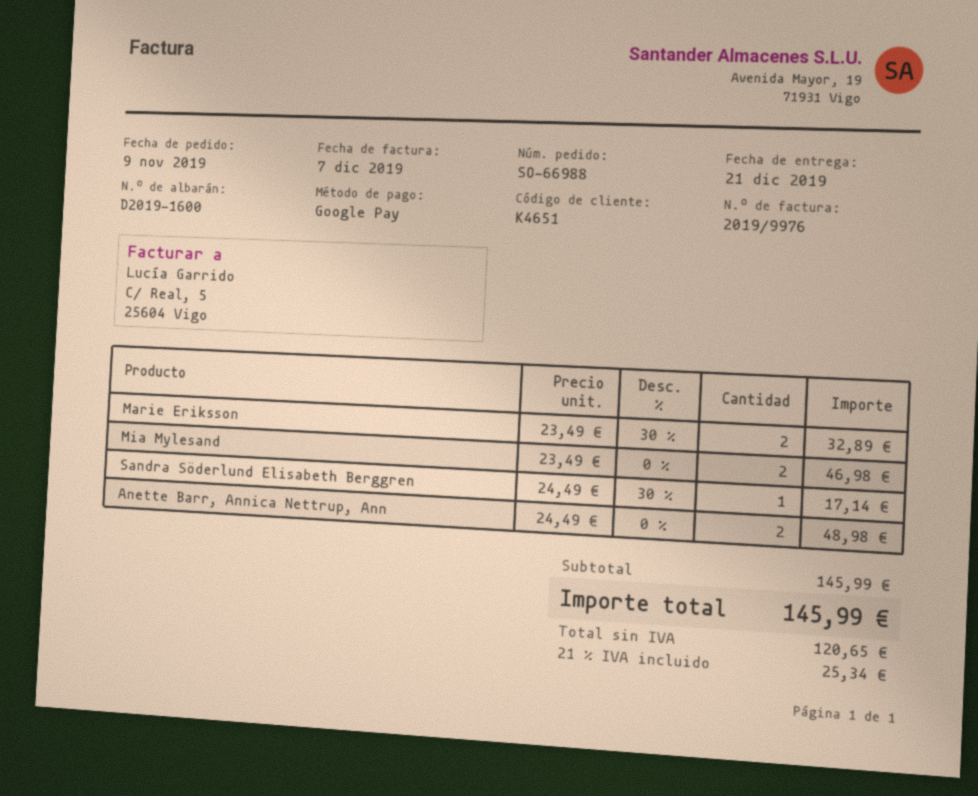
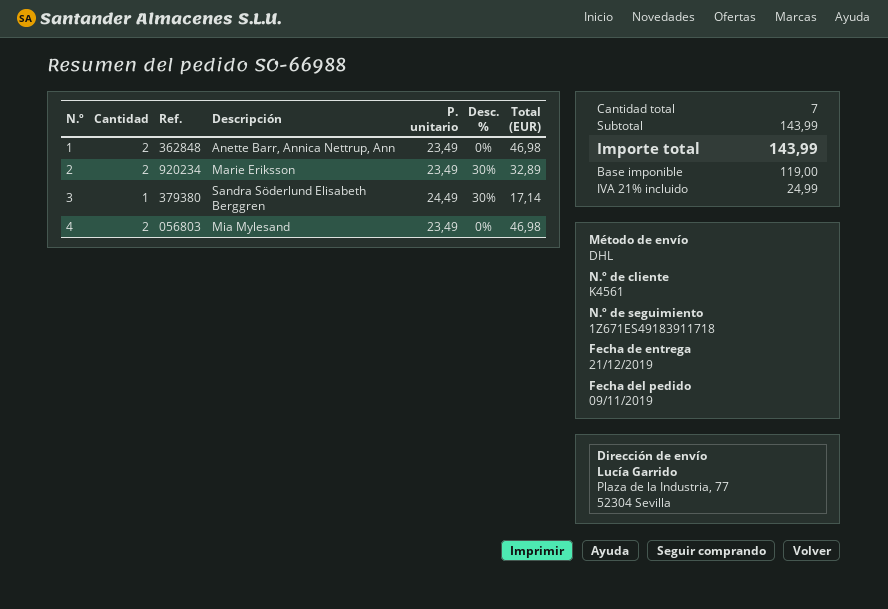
customer number: K4651 -> K4561
Anette Barr, Annica Nettrup, Ann: 2 x 24.49 = 48.98 -> 2 x 23.49 = 46.98
subtotal: 145.99 -> 143.99
net: 120.65 -> 119.00
tax: 21% = 25.34 -> 21% = 24.99
total: 145.99 -> 143.99

